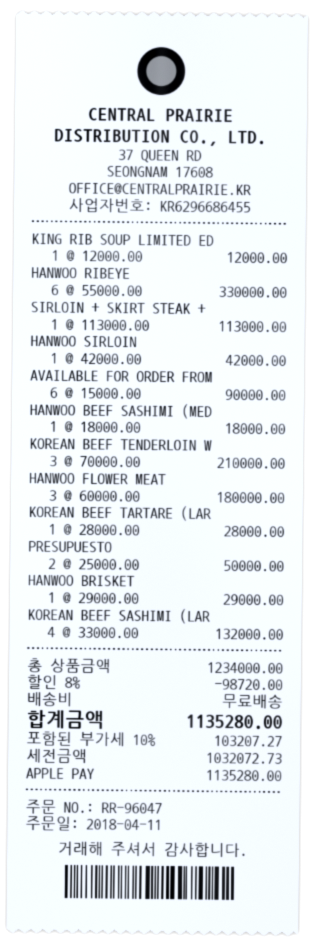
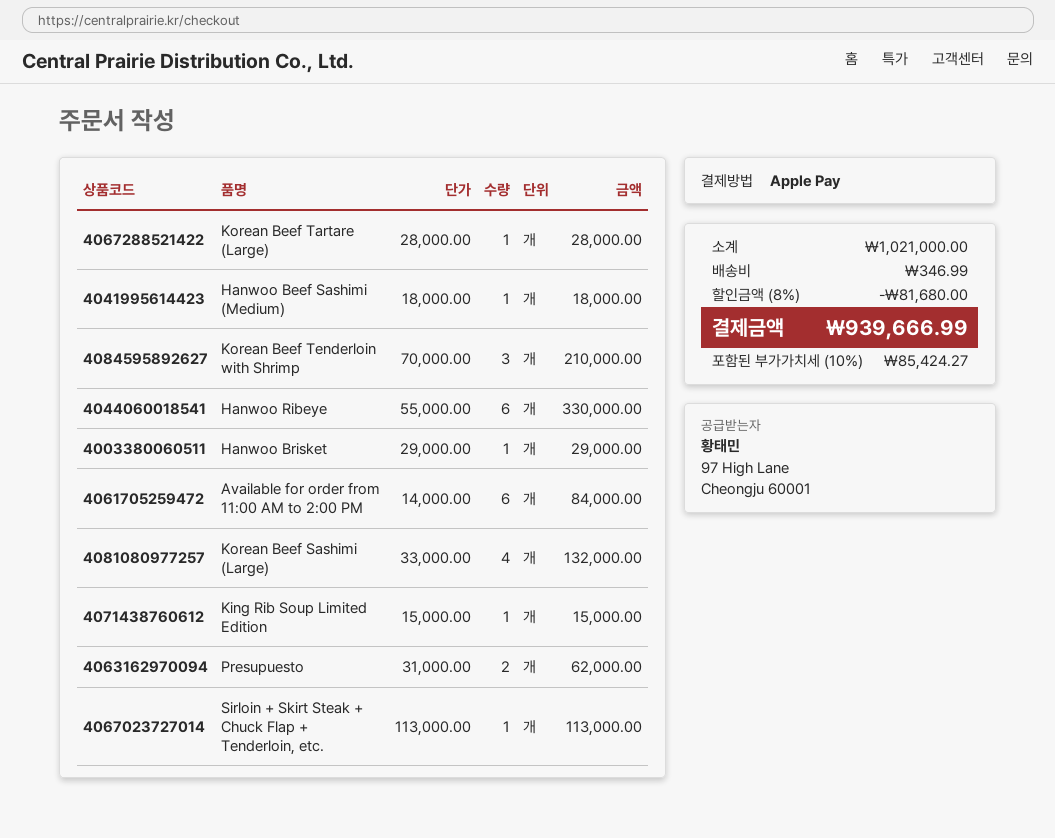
KING RIB SOUP LIMITED ED: 1 x 12000.00 = 12000.00 -> 1 x 15000.00 = 15000.00
HANWOO SIRLOIN: 1 x 42000.00 = 42000.00 -> none
AVAILABLE FOR ORDER FROM: 6 x 15000.00 = 90000.00 -> 6 x 14000.00 = 84000.00
HANWOO FLOWER MEAT: 3 x 60000.00 = 180000.00 -> none
PRESUPUESTO: 2 x 25000.00 = 50000.00 -> 2 x 31000.00 = 62000.00
subtotal: 1234000.00 -> 1021000.00
discount: 8% = 98720.00 -> 8% = 81680.00
shipping: 0.00 -> 346.99
tax: 10% = 103207.27 -> 10% = 85424.27
total: 1135280.00 -> 939666.99

